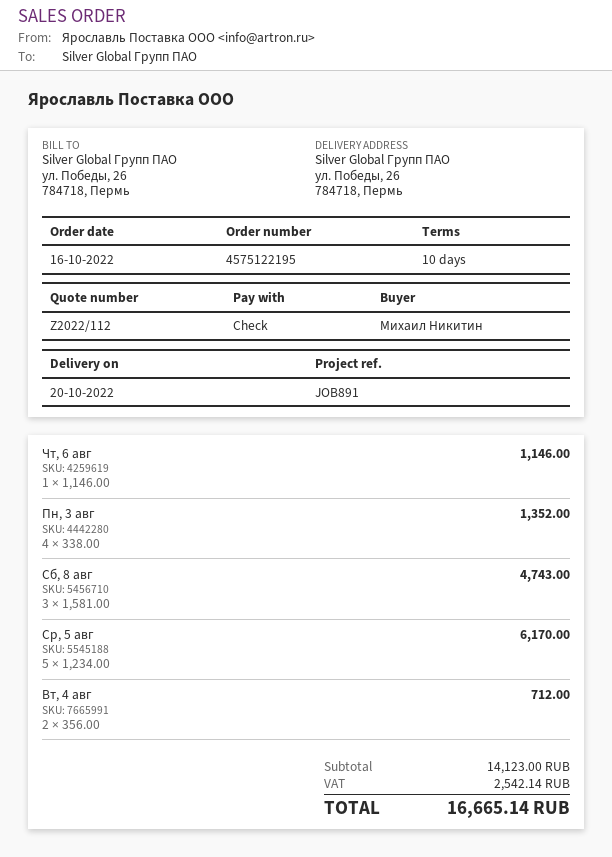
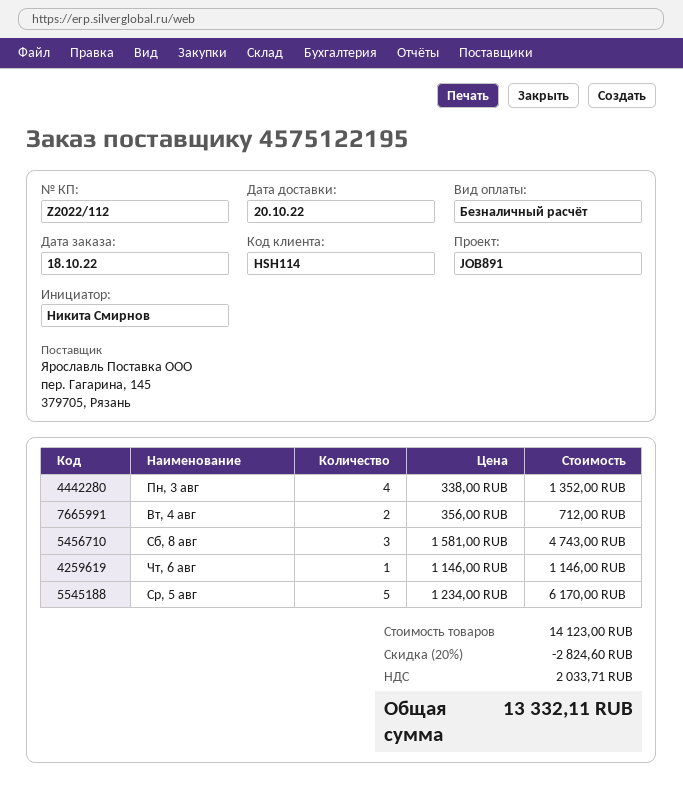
order date: 2022-10-16 -> 2022-10-18
ordered by: Михаил Никитин -> Никита Смирнов
payment method: cheque -> bank transfer
discount: none -> 20% = 2824.60
tax: 2542.14 -> 2033.71
total: 16665.14 -> 13332.11

